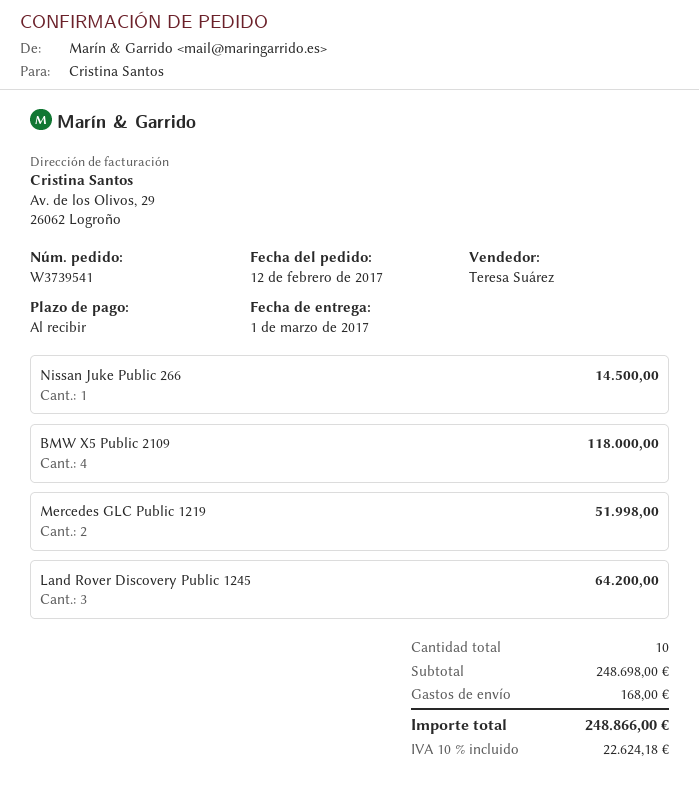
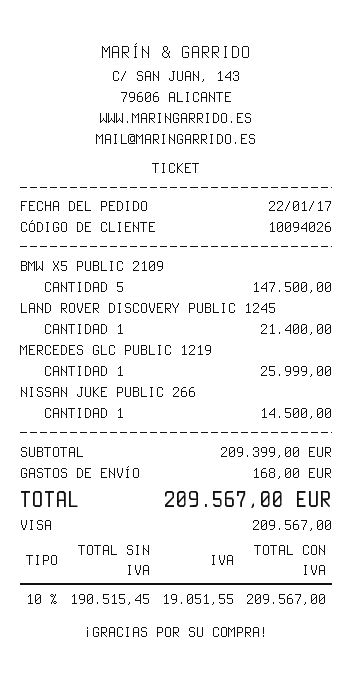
order date: 2017-02-12 -> 2017-01-22
BMW X5 Public 2109: 4 for 118000.00 -> 5 for 147500.00
Mercedes GLC Public 1219: 2 for 51998.00 -> 1 for 25999.00
Land Rover Discovery Public 1245: 3 for 64200.00 -> 1 for 21400.00
subtotal: 248698.00 -> 209399.00
tax: 10% = 22624.18 -> 10% = 19051.55
total: 248866.00 -> 209567.00

